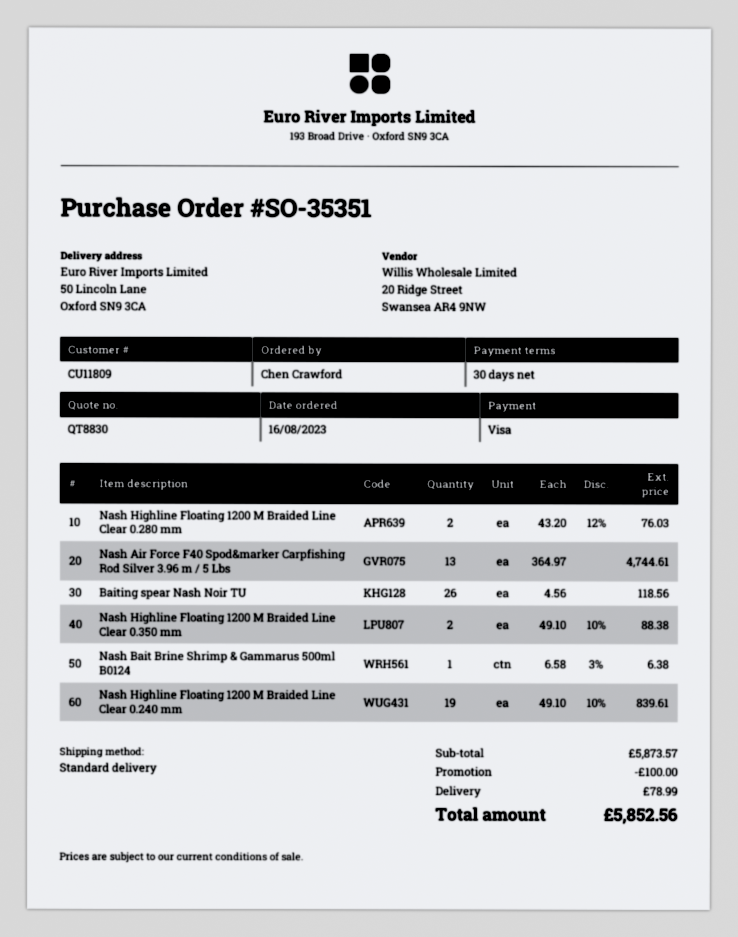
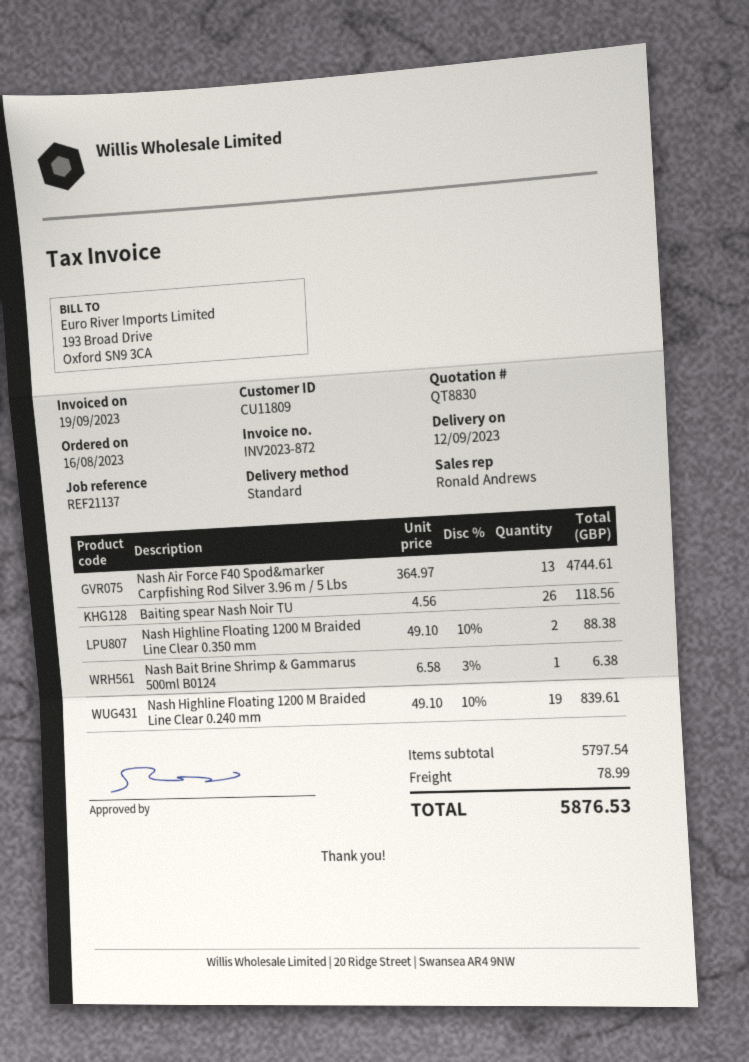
Nash Highline Floating 1200 M Braided Line Clear 0.280 mm: 2 x 43.20 - 12% = 76.03 -> none
subtotal: 5873.57 -> 5797.54
discount: 100.00 -> none
total: 5852.56 -> 5876.53

